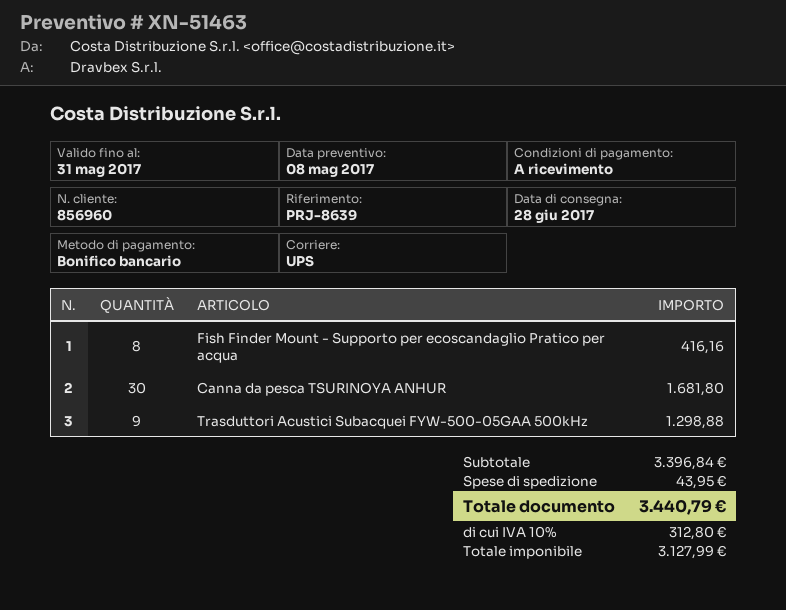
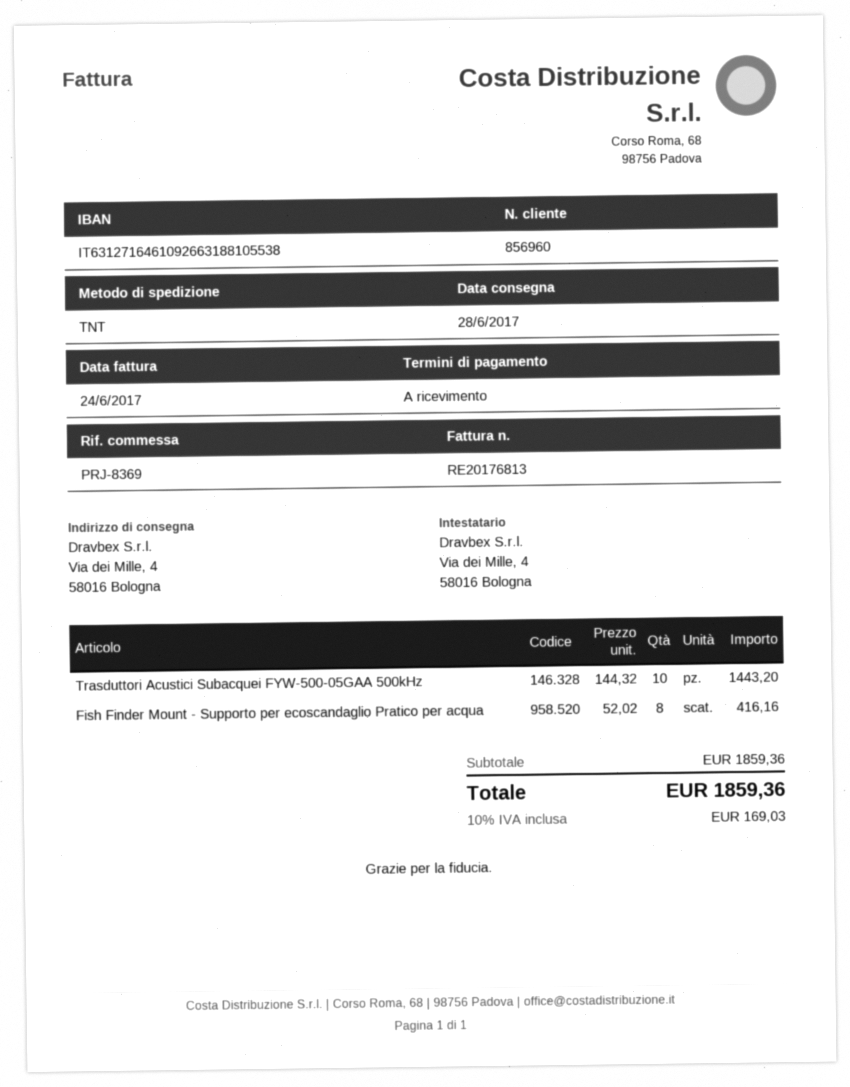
reference: PRJ-8639 -> PRJ-8369
shipping method: UPS -> TNT
Canna da pesca TSURINOYA ANHUR: 30 for 1681.80 -> none
Trasduttori Acustici Subacquei FYW-500-05GAA 500kHz: 9 for 1298.88 -> 10 for 1443.20
subtotal: 3396.84 -> 1859.36
shipping: 43.95 -> none
tax: 10% = 312.80 -> 10% = 169.03
total: 3440.79 -> 1859.36

